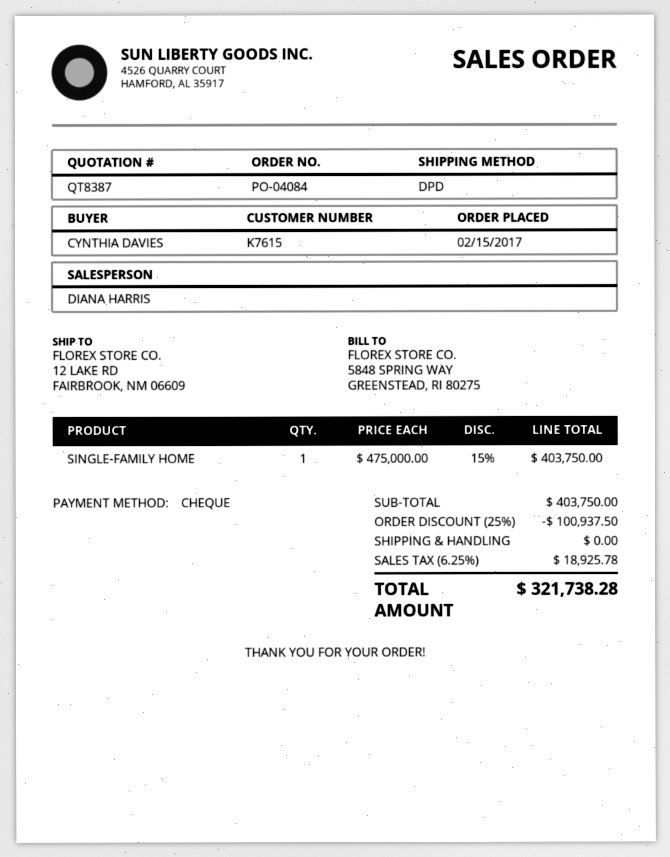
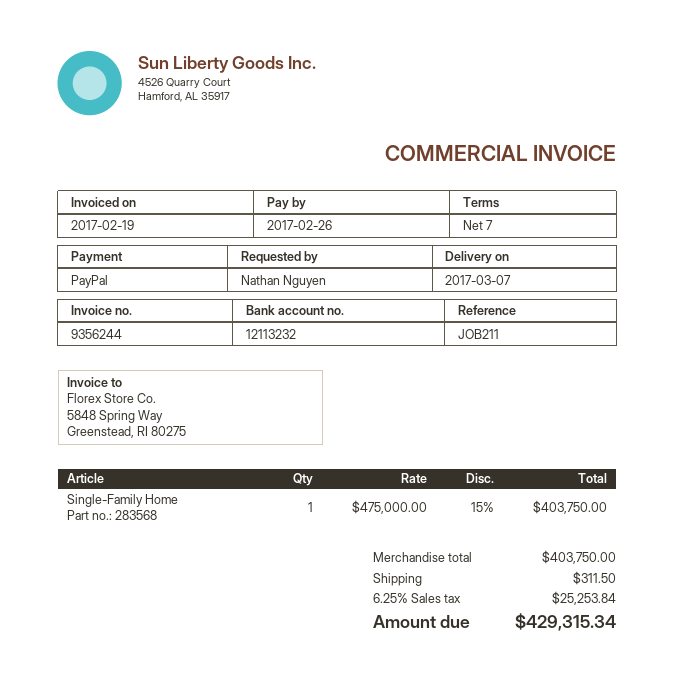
ordered by: CYNTHIA DAVIES -> Nathan Nguyen
payment method: cheque -> PayPal
discount: 25% = 100937.50 -> none
shipping: 0.00 -> 311.50
tax: 6.25% = 18925.78 -> 6.25% = 25253.84
total: 321738.28 -> 429315.34

